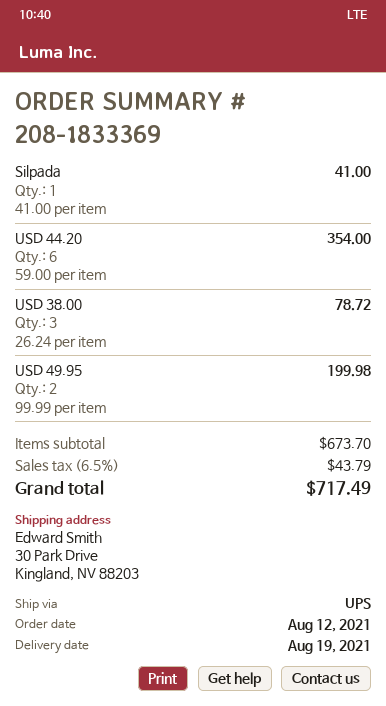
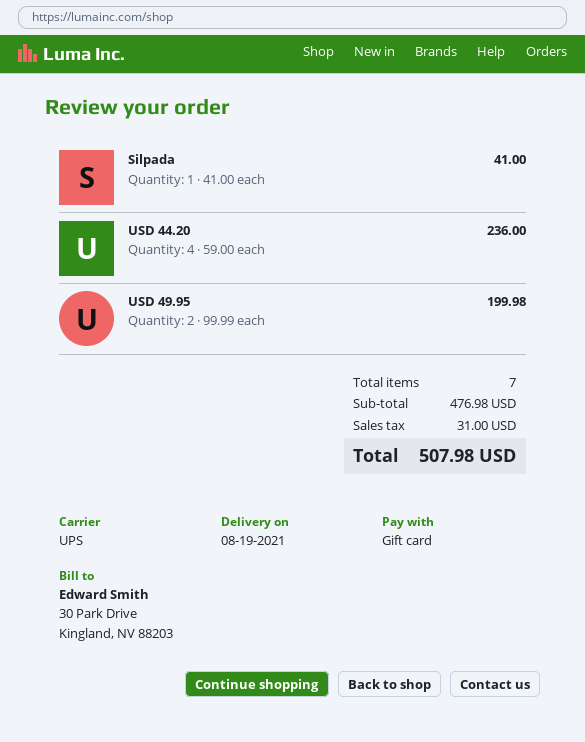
USD 44.20: 6 x 59.00 = 354.00 -> 4 x 59.00 = 236.00
USD 38.00: 3 x 26.24 = 78.72 -> none
subtotal: 673.70 -> 476.98
tax: 43.79 -> 31.00
total: 717.49 -> 507.98

